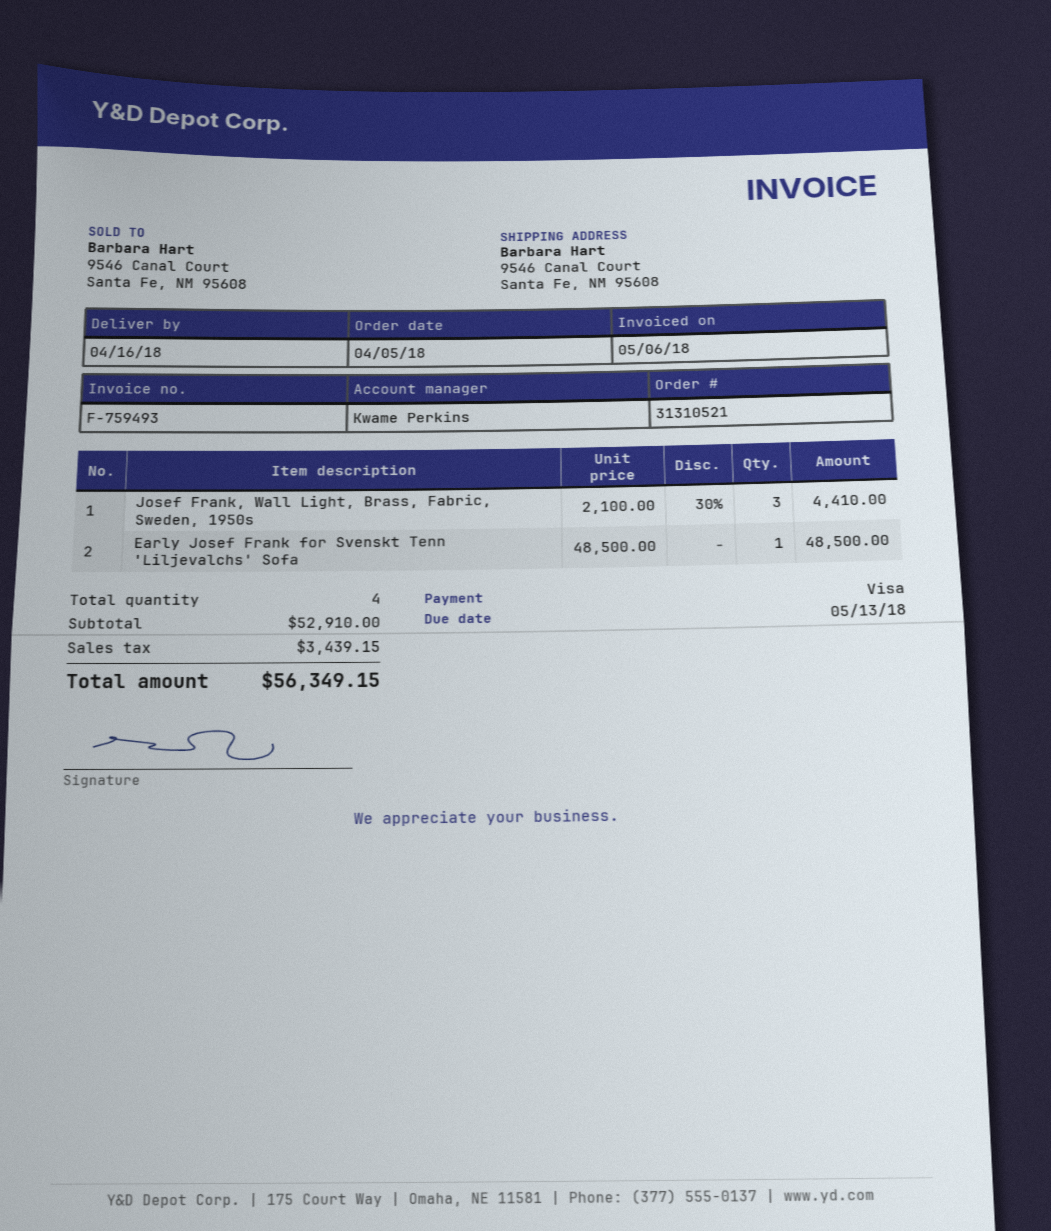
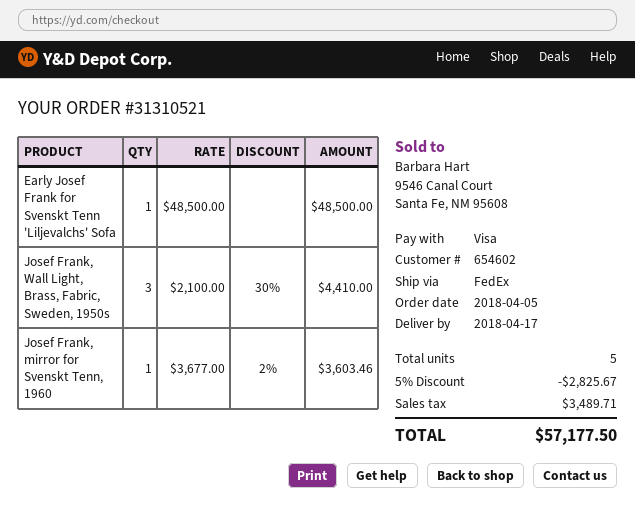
delivery date: 2018-04-16 -> 2018-04-17
Josef Frank, mirror for Svenskt Tenn, 1960: none -> 1 x 3677.00 - 2% = 3603.46
total quantity: 4 -> 5
discount: none -> 5% = 2825.67
tax: 3439.15 -> 3489.71
total: 56349.15 -> 57177.50

